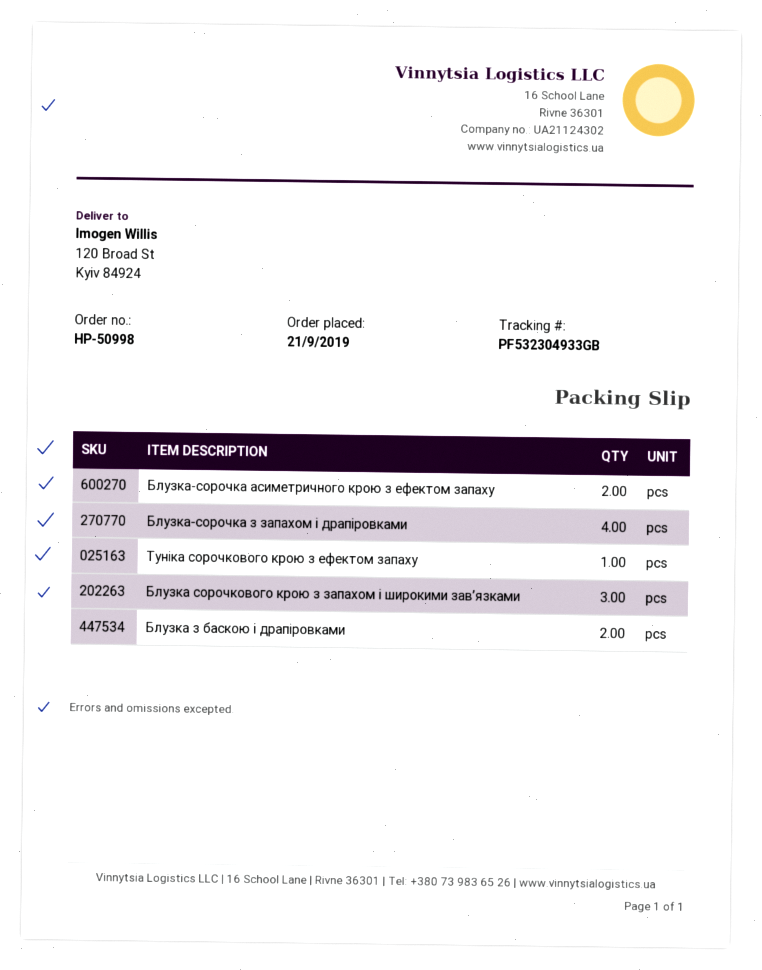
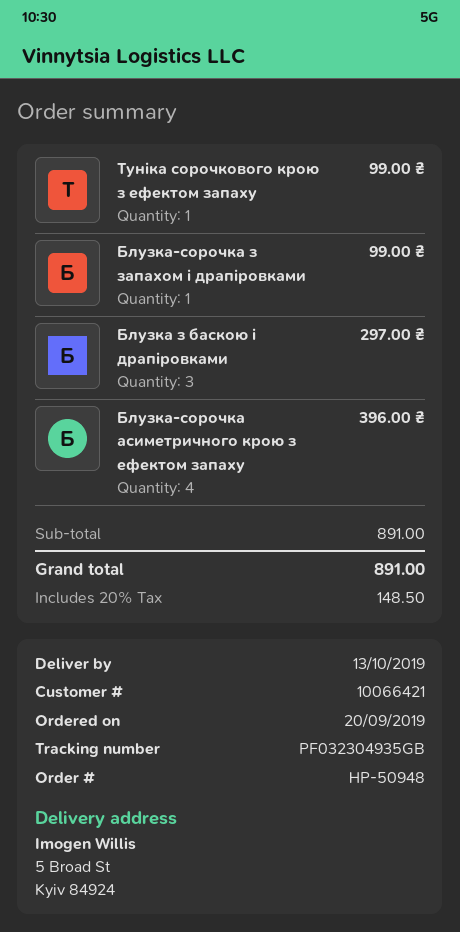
order number: HP-50998 -> HP-50948
order date: 2019-09-21 -> 2019-09-20
tracking number: PF532304933GB -> PF032304935GB
ship to: 120 Broad St, Kyiv 84924 -> 5 Broad St, Kyiv 84924
Блузка-сорочка асиметричного крою з ефектом запаху: 2 -> 4
Блузка-сорочка з запахом і драпіровками: 4 -> 1
Блузка сорочкового крою з запахом і широкими зав’язками: 3 -> none
Блузка з баскою і драпіровками: 2 -> 3

